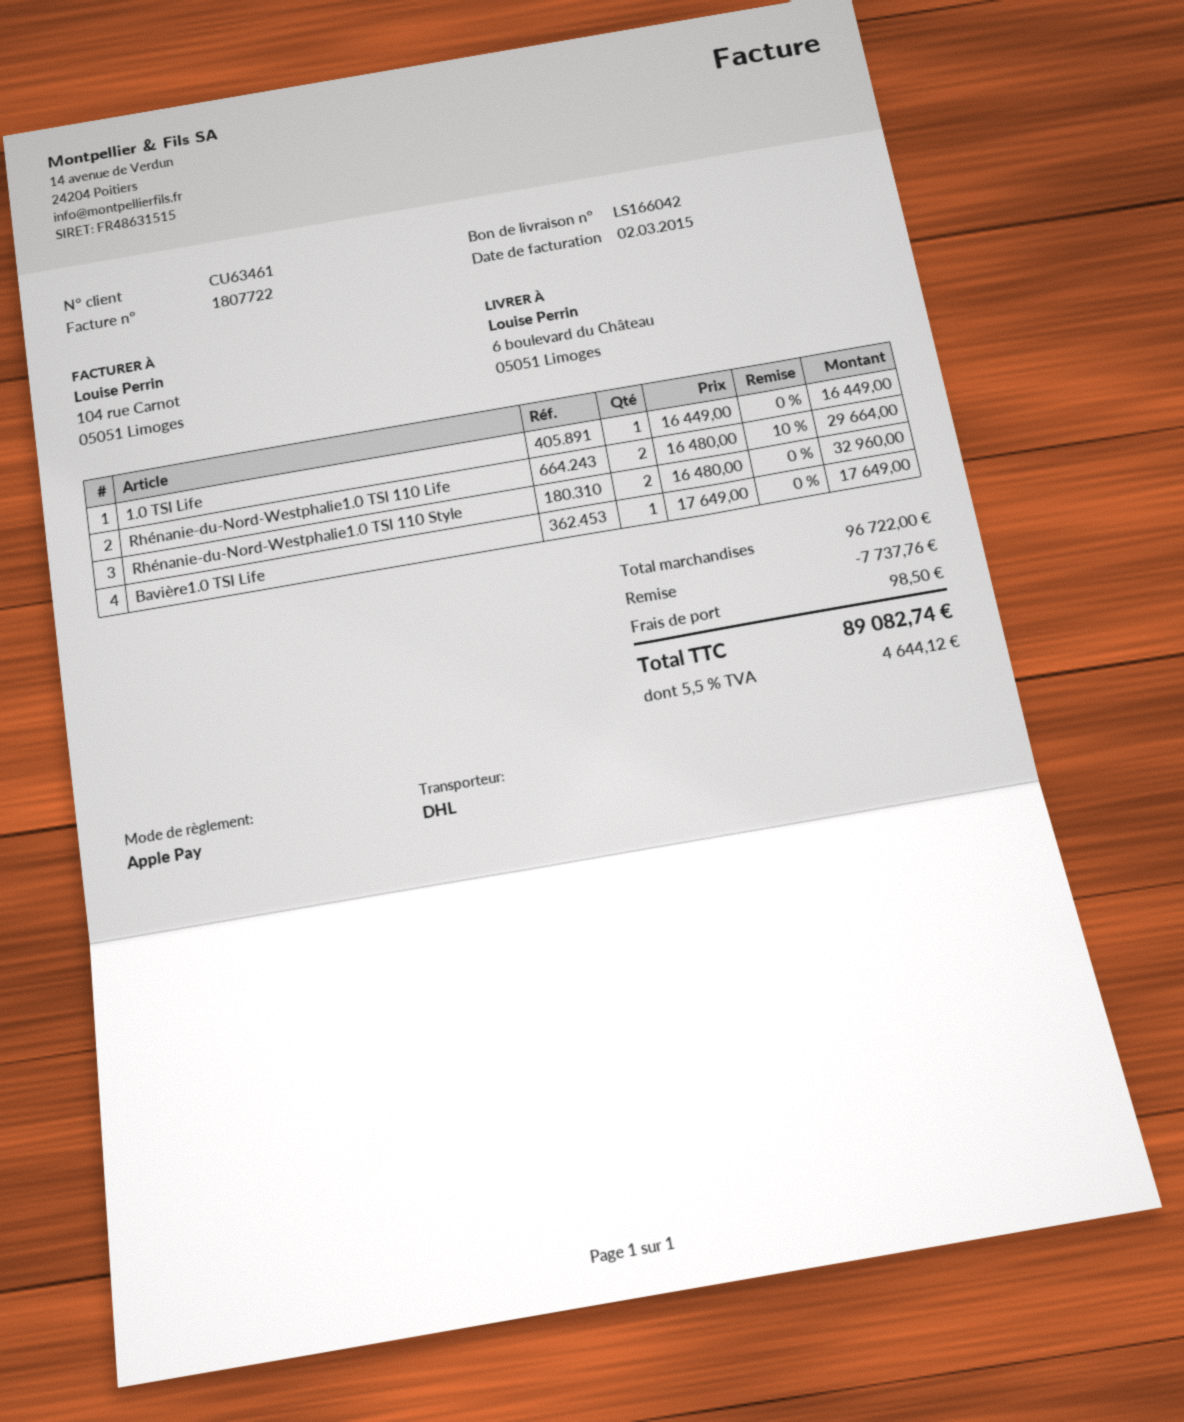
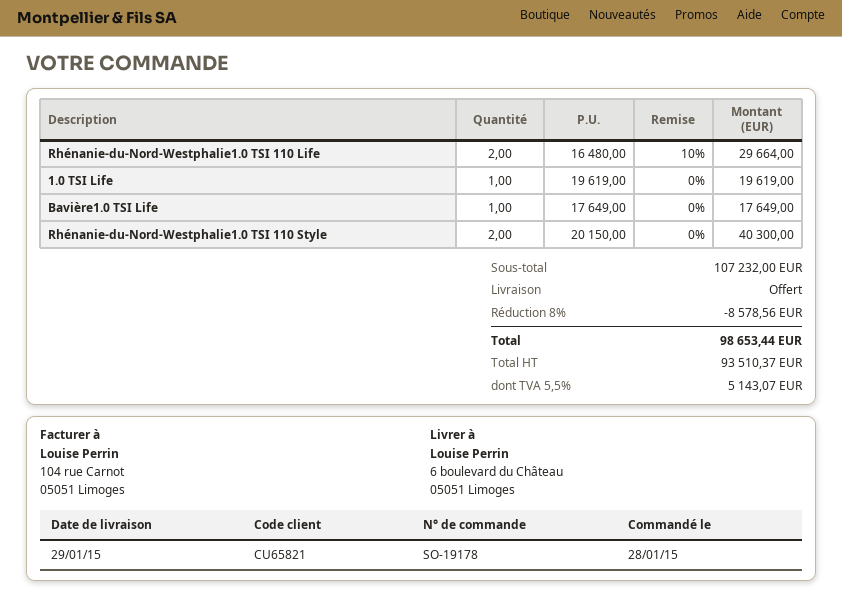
customer number: CU63461 -> CU65821
1.0 TSI Life: 1 x 16449.00 = 16449.00 -> 1 x 19619.00 = 19619.00
Rhénanie-du-Nord-Westphalie1.0 TSI 110 Style: 2 x 16480.00 = 32960.00 -> 2 x 20150.00 = 40300.00
subtotal: 96722.00 -> 107232.00
discount: 7737.76 -> 8578.56
shipping: 98.50 -> 0.00
tax: 5.5% = 4644.12 -> 5.5% = 5143.07
total: 89082.74 -> 98653.44

